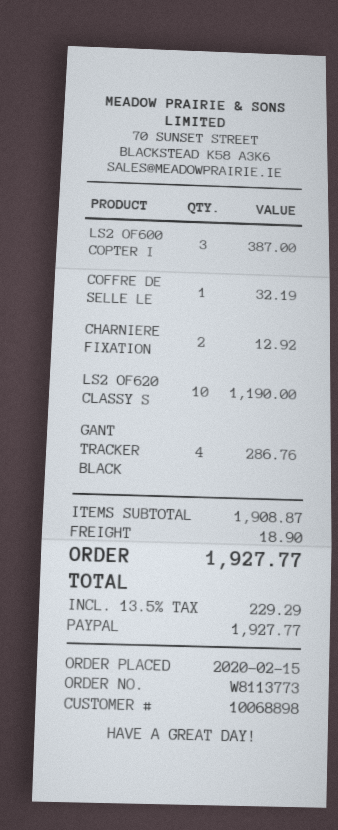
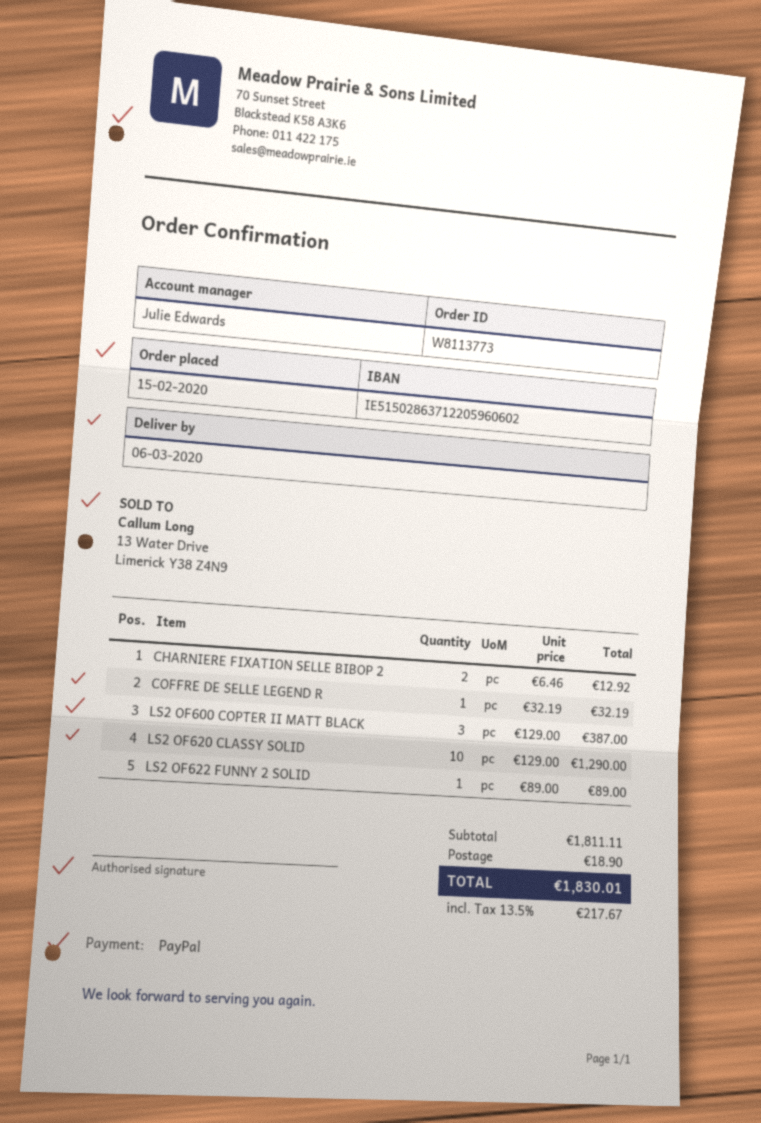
LS2 OF620 CLASSY S: 10 for 1190.00 -> 10 for 1290.00
GANT TRACKER BLACK: 4 for 286.76 -> none
LS2 OF622 FUNNY 2 SOLID: none -> 1 for 89.00
subtotal: 1908.87 -> 1811.11
tax: 13.5% = 229.29 -> 13.5% = 217.67
total: 1927.77 -> 1830.01

